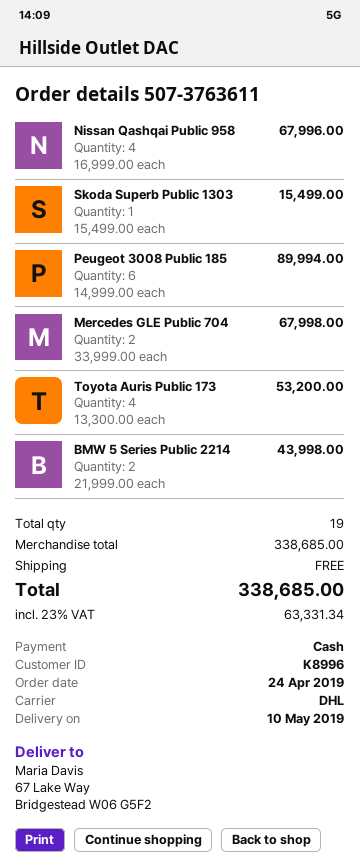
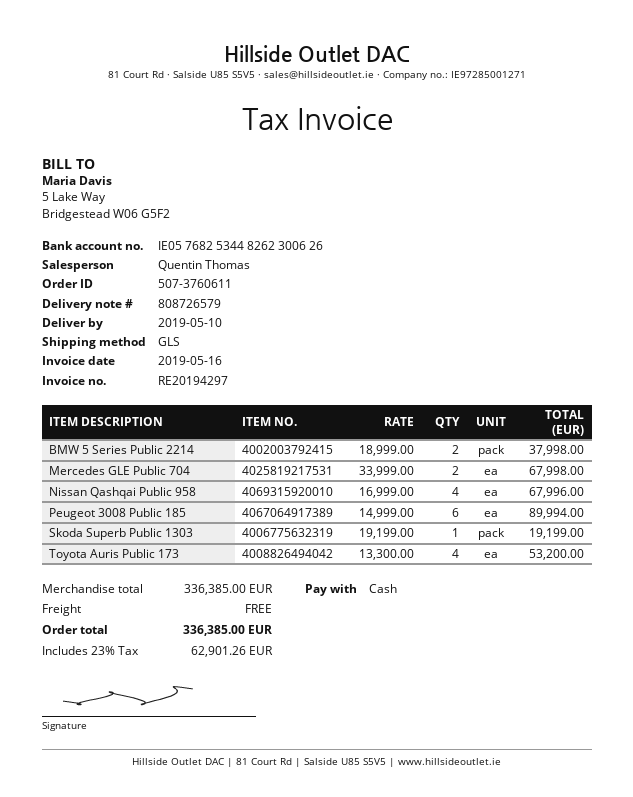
order number: 507-3763611 -> 507-3760611
shipping method: DHL -> GLS
Skoda Superb Public 1303: 1 x 15499.00 = 15499.00 -> 1 x 19199.00 = 19199.00
BMW 5 Series Public 2214: 2 x 21999.00 = 43998.00 -> 2 x 18999.00 = 37998.00
subtotal: 338685.00 -> 336385.00
tax: 23% = 63331.34 -> 23% = 62901.26
total: 338685.00 -> 336385.00

